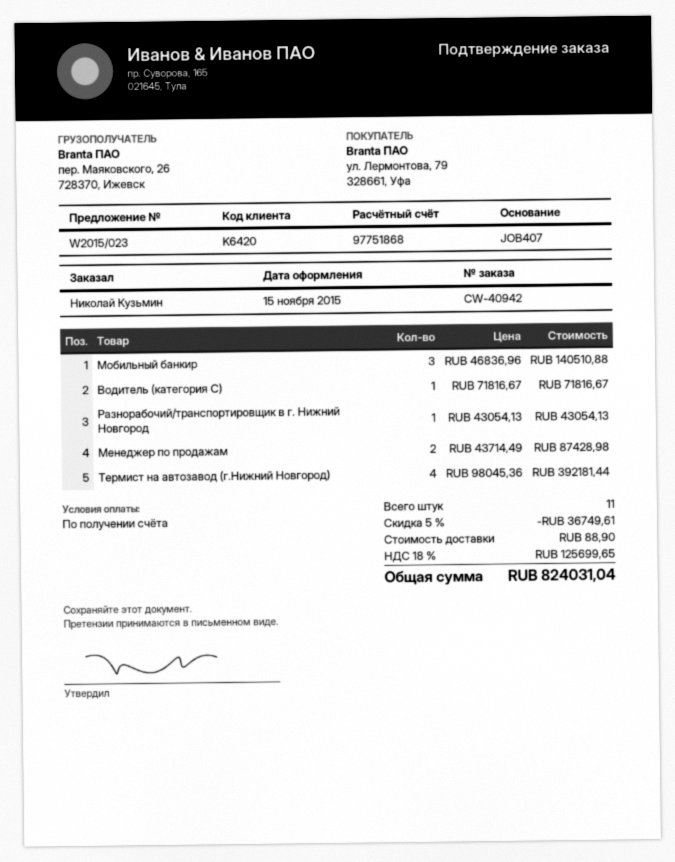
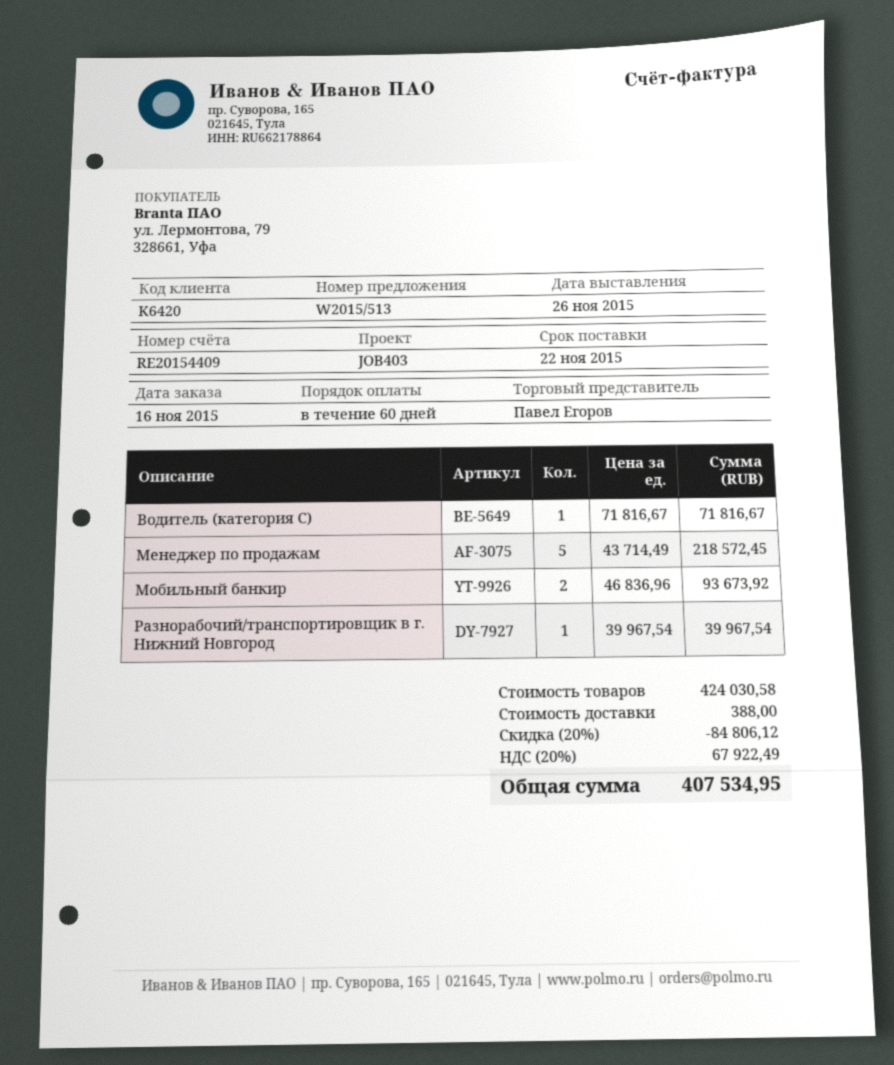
quote number: W2015/023 -> W2015/513
order date: 2015-11-15 -> 2015-11-16
payment terms: on receipt -> 60 days
reference: JOB407 -> JOB403
Мобильный банкир: 3 x 46836.96 = 140510.88 -> 2 x 46836.96 = 93673.92
Разнорабочий/транспортировщик в г. Нижний Новгород: 1 x 43054.13 = 43054.13 -> 1 x 39967.54 = 39967.54
Менеджер по продажам: 2 x 43714.49 = 87428.98 -> 5 x 43714.49 = 218572.45
Термист на автозавод (г.Нижний Новгород): 4 x 98045.36 = 392181.44 -> none
discount: 5% = 36749.61 -> 20% = 84806.12
shipping: 88.90 -> 388.00
tax: 18% = 125699.65 -> 20% = 67922.49
total: 824031.04 -> 407534.95

